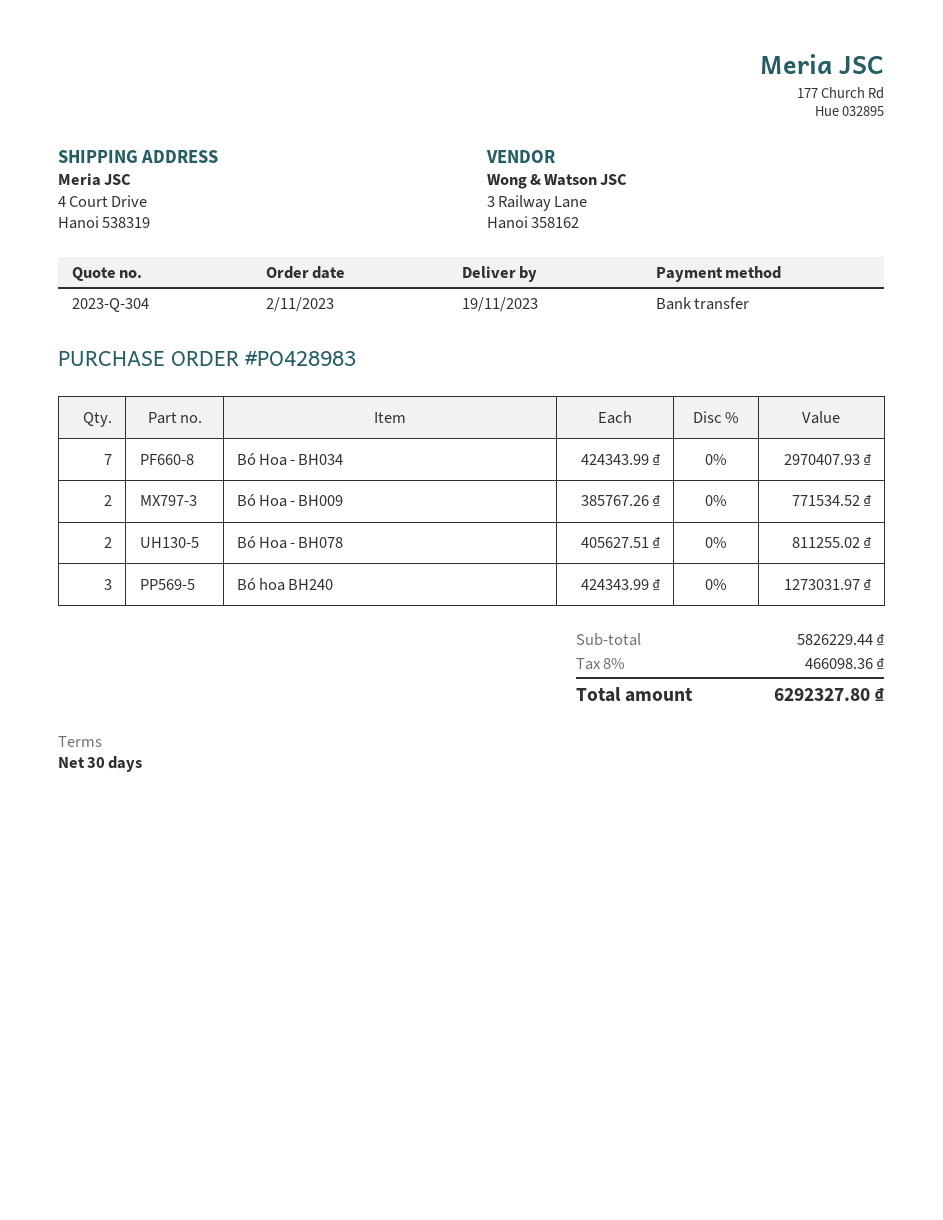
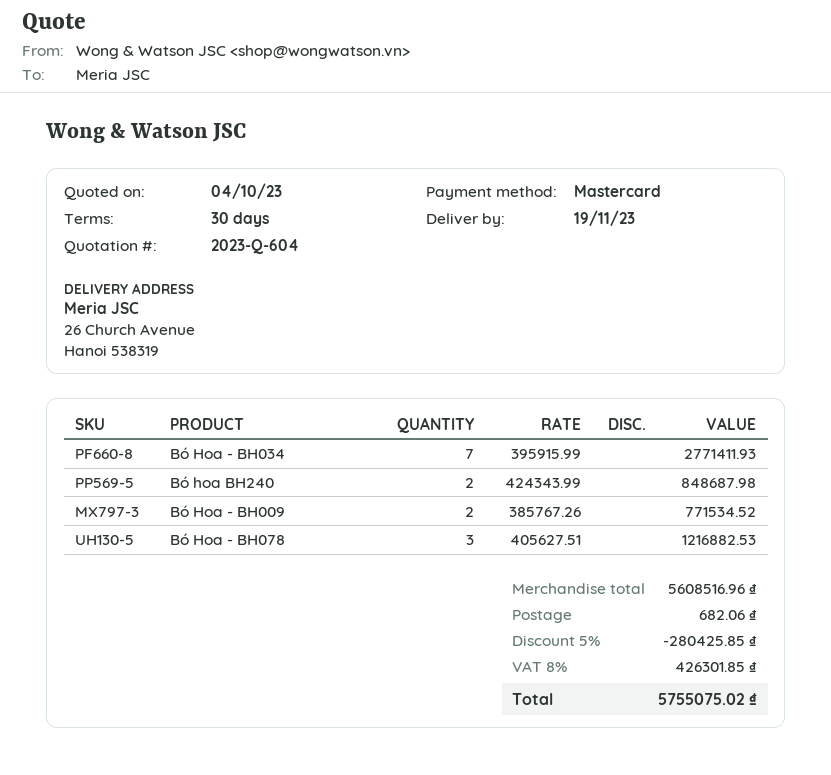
quote number: 2023-Q-304 -> 2023-Q-604
payment method: bank transfer -> Mastercard
ship to: 4 Court Drive, Hanoi 538319 -> 26 Church Avenue, Hanoi 538319
Bó Hoa - BH034: 7 x 424343.99 = 2970407.93 -> 7 x 395915.99 = 2771411.93
Bó Hoa - BH078: 2 x 405627.51 = 811255.02 -> 3 x 405627.51 = 1216882.53
Bó hoa BH240: 3 x 424343.99 = 1273031.97 -> 2 x 424343.99 = 848687.98
subtotal: 5826229.44 -> 5608516.96
discount: none -> 5% = 280425.85
shipping: none -> 682.06
tax: 8% = 466098.36 -> 8% = 426301.85
total: 6292327.80 -> 5755075.02

